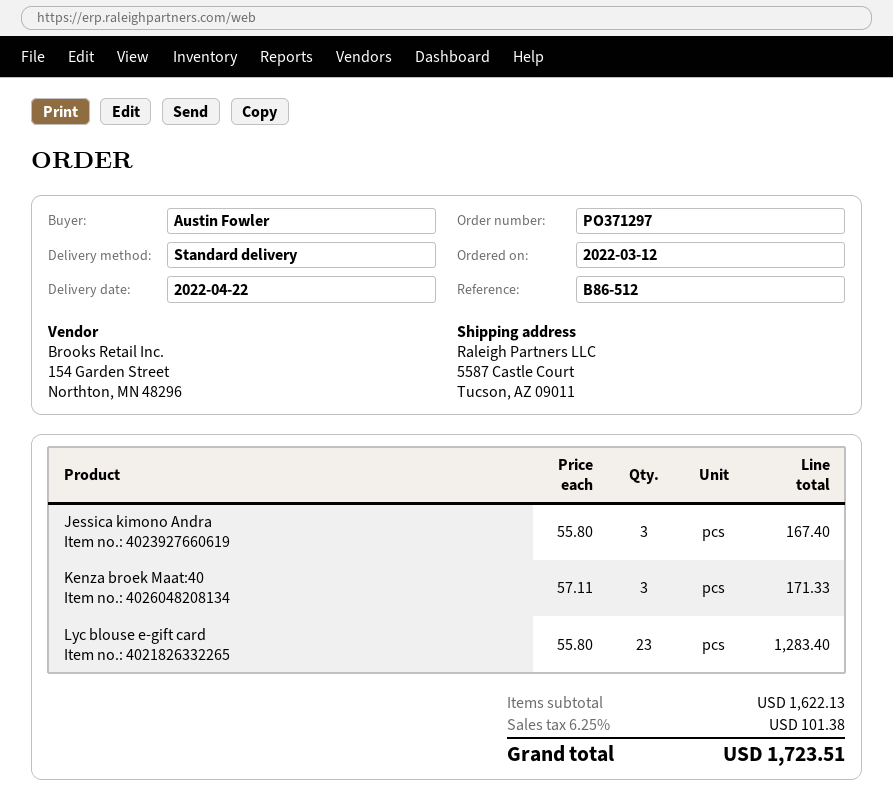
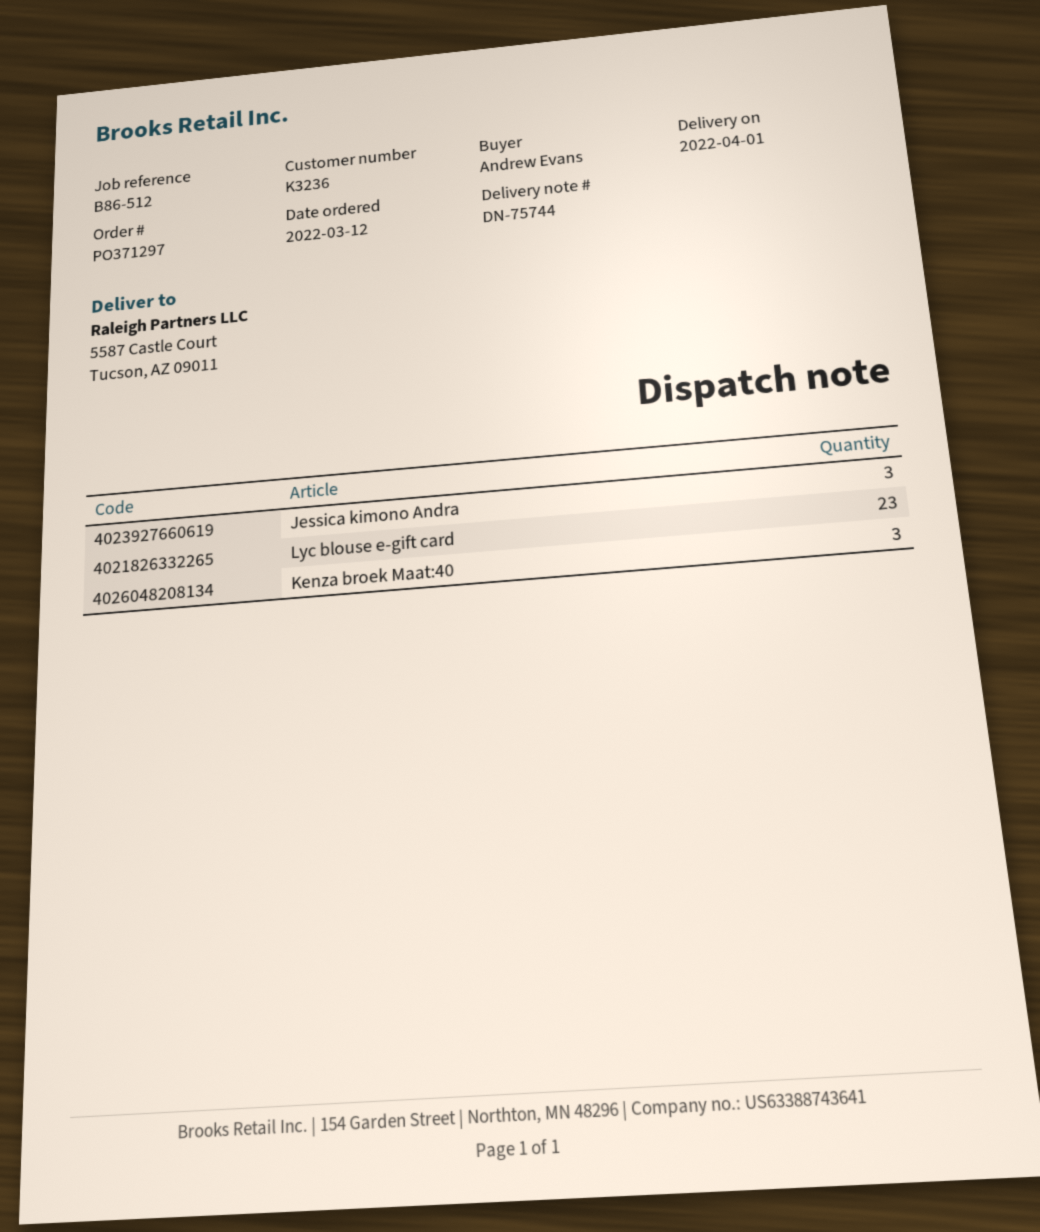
delivery date: 2022-04-22 -> 2022-04-01
ordered by: Austin Fowler -> Andrew Evans

